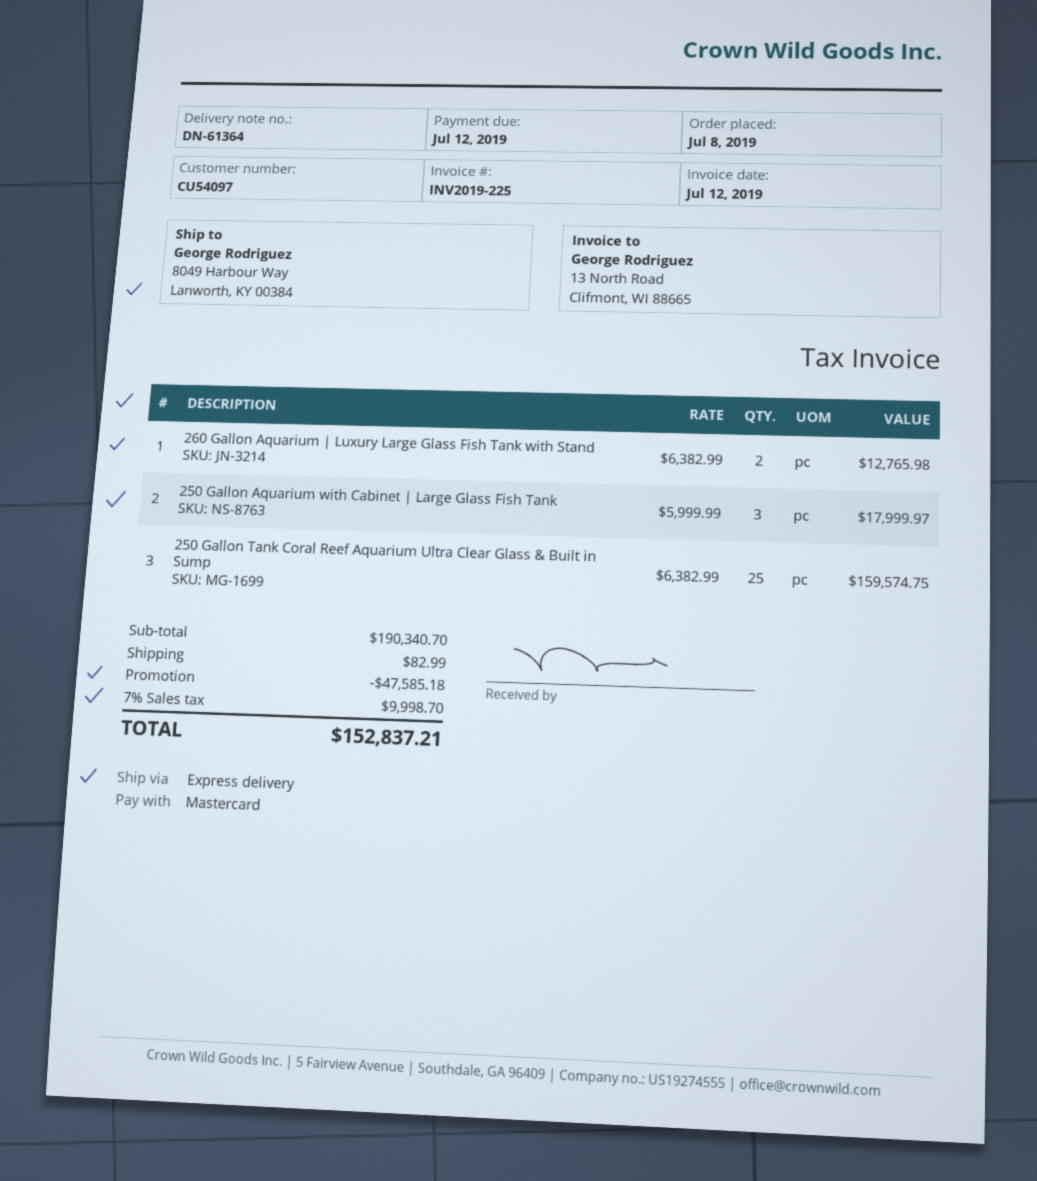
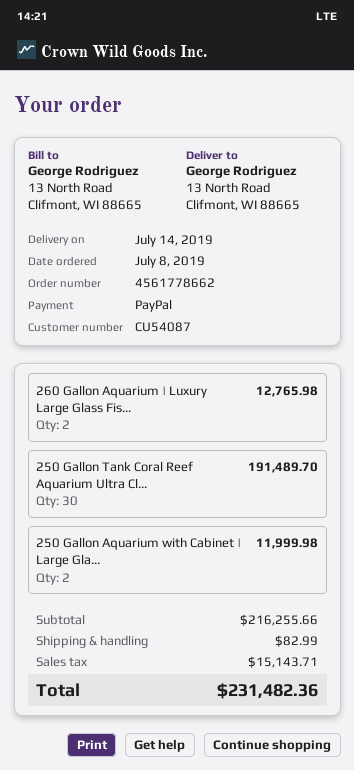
customer number: CU54097 -> CU54087
payment method: Mastercard -> PayPal
ship to: 8049 Harbour Way, Lanworth, KY 00384 -> 13 North Road, Clifmont, WI 88665
250 Gallon Aquarium with Cabinet | Large Glass Fish Tank: 3 for 17999.97 -> 2 for 11999.98
250 Gallon Tank Coral Reef Aquarium Ultra Clear Glass & Built in Sump: 25 for 159574.75 -> 30 for 191489.70
subtotal: 190340.70 -> 216255.66
discount: 47585.18 -> none
tax: 9998.70 -> 15143.71
total: 152837.21 -> 231482.36

